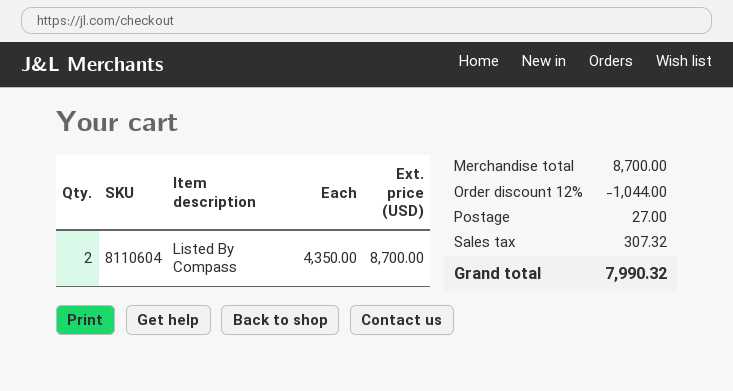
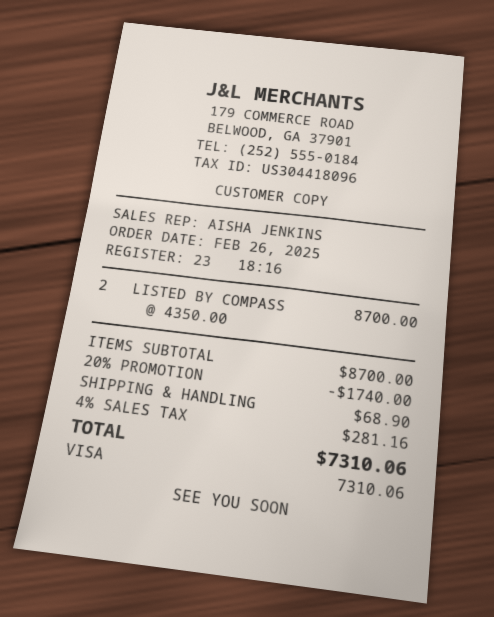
discount: 12% = 1044.00 -> 20% = 1740.00
shipping: 27.00 -> 68.90
tax: 307.32 -> 281.16
total: 7990.32 -> 7310.06

